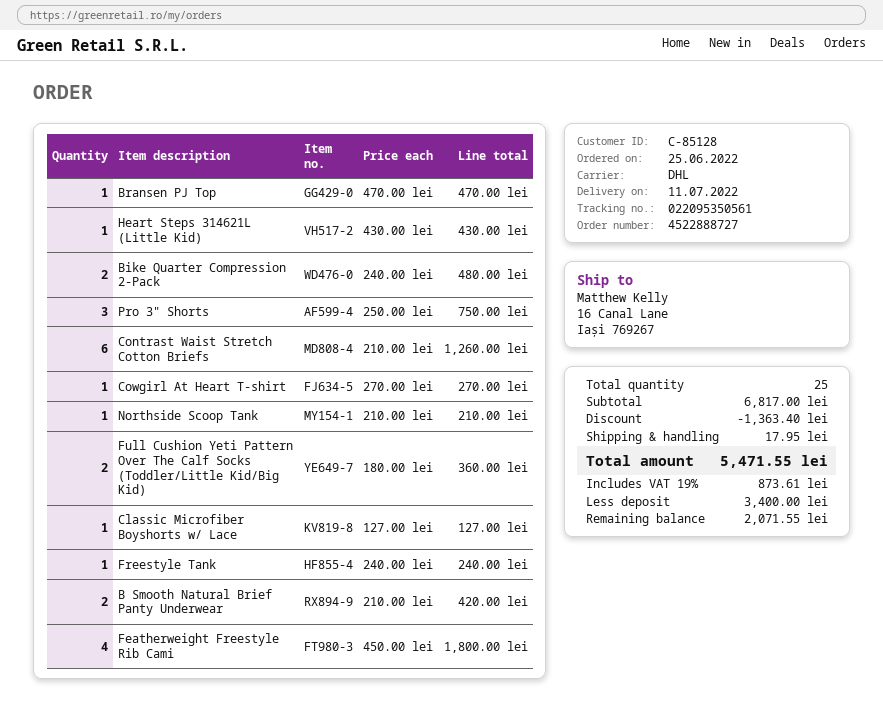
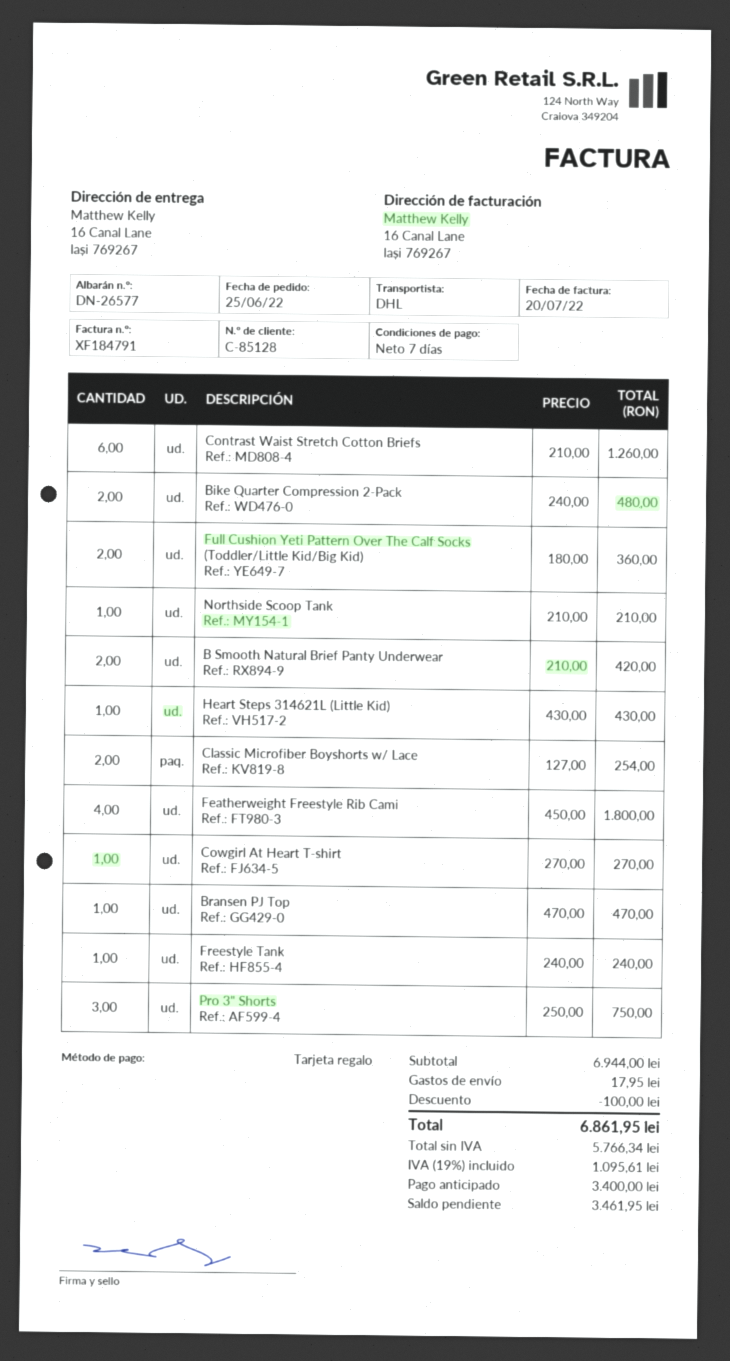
Classic Microfiber Boyshorts w/ Lace: 1 x 127.00 = 127.00 -> 2 x 127.00 = 254.00
subtotal: 6817.00 -> 6944.00
discount: 1363.40 -> 100.00
tax: 19% = 873.61 -> 19% = 1095.61
total: 5471.55 -> 6861.95
balance: 2071.55 -> 3461.95

